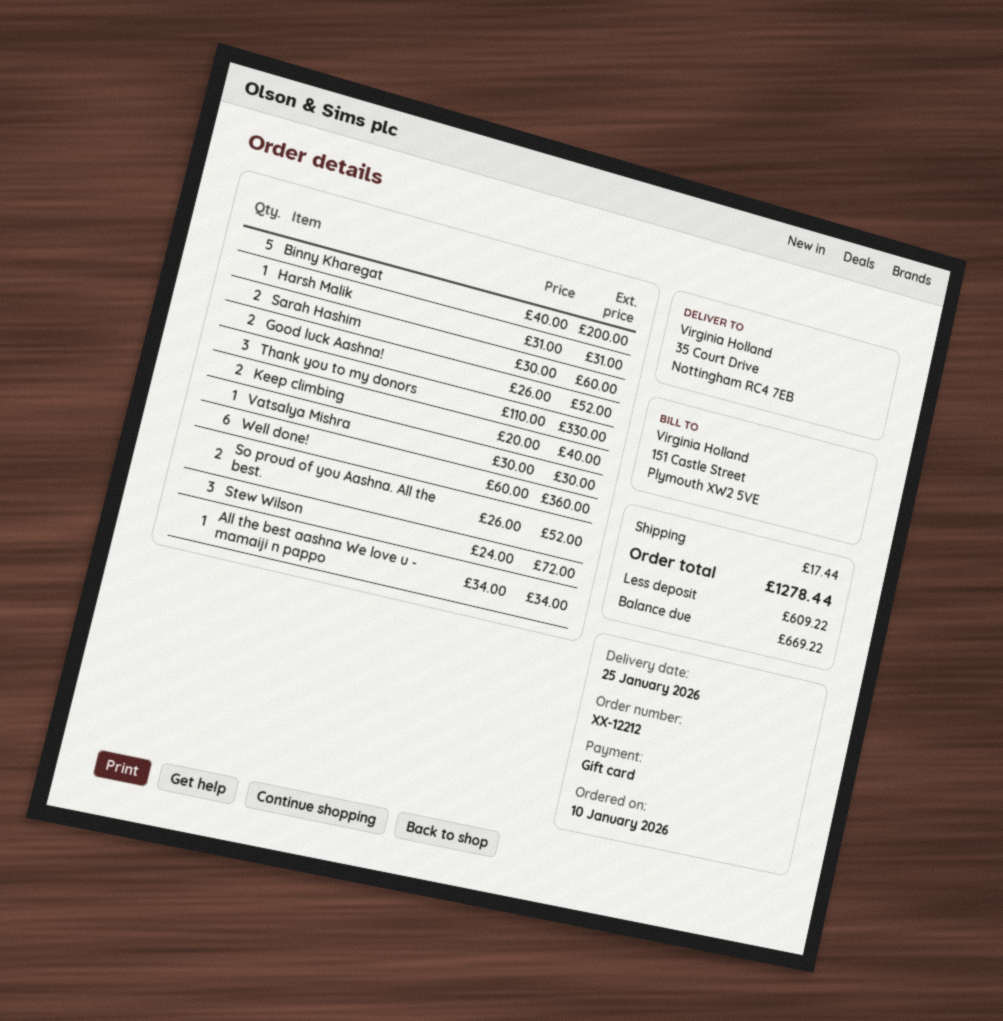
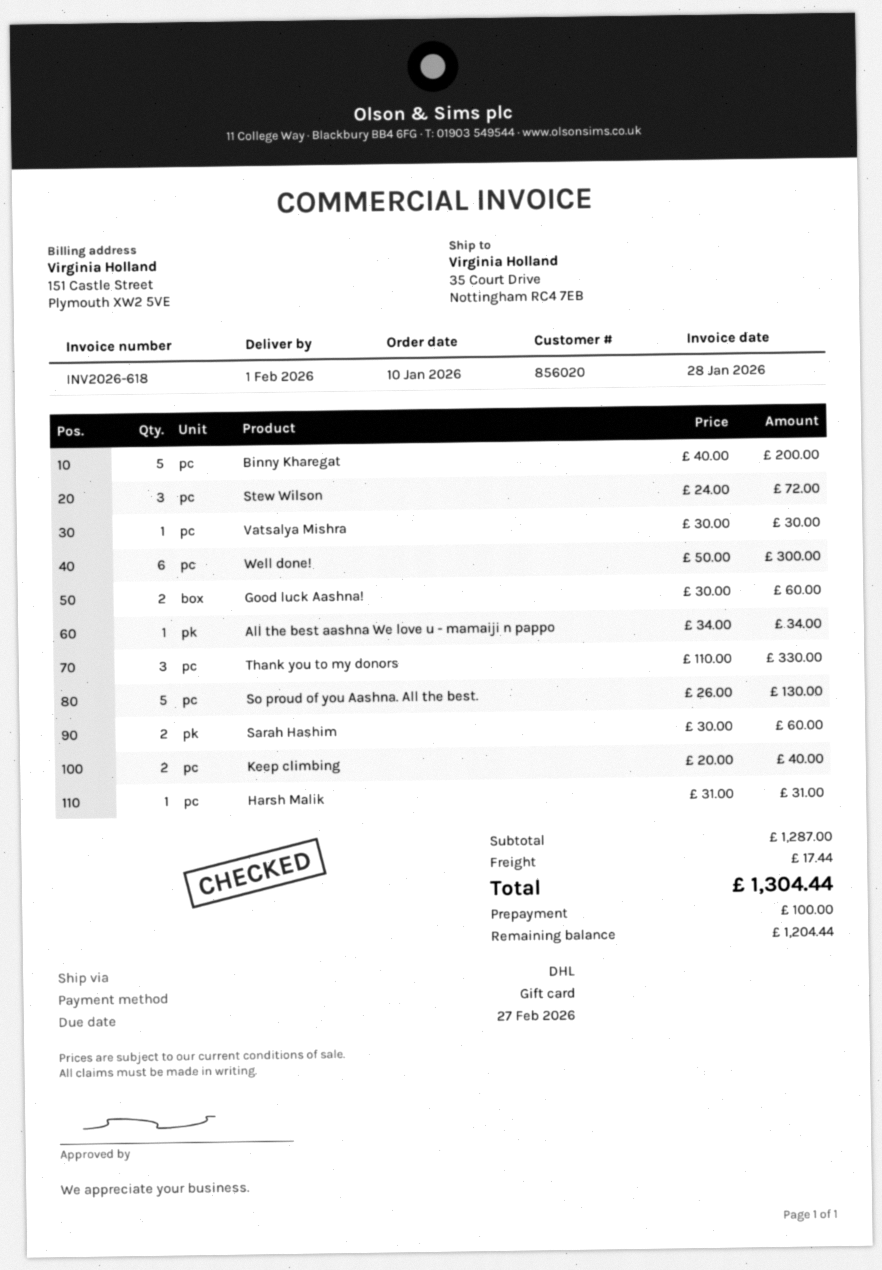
delivery date: 2026-01-25 -> 2026-02-01
Good luck Aashna!: 2 x 26.00 = 52.00 -> 2 x 30.00 = 60.00
Well done!: 6 x 60.00 = 360.00 -> 6 x 50.00 = 300.00
So proud of you Aashna. All the best.: 2 x 26.00 = 52.00 -> 5 x 26.00 = 130.00
total: 1278.44 -> 1304.44
deposit: 609.22 -> 100.00
balance: 669.22 -> 1204.44

